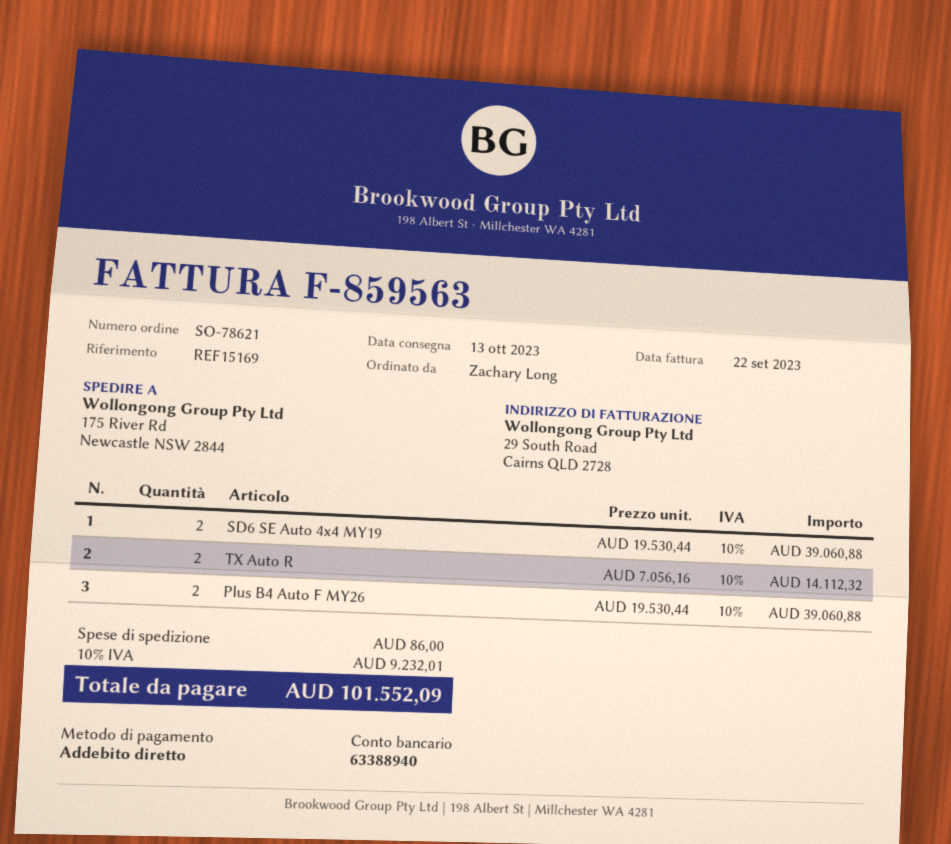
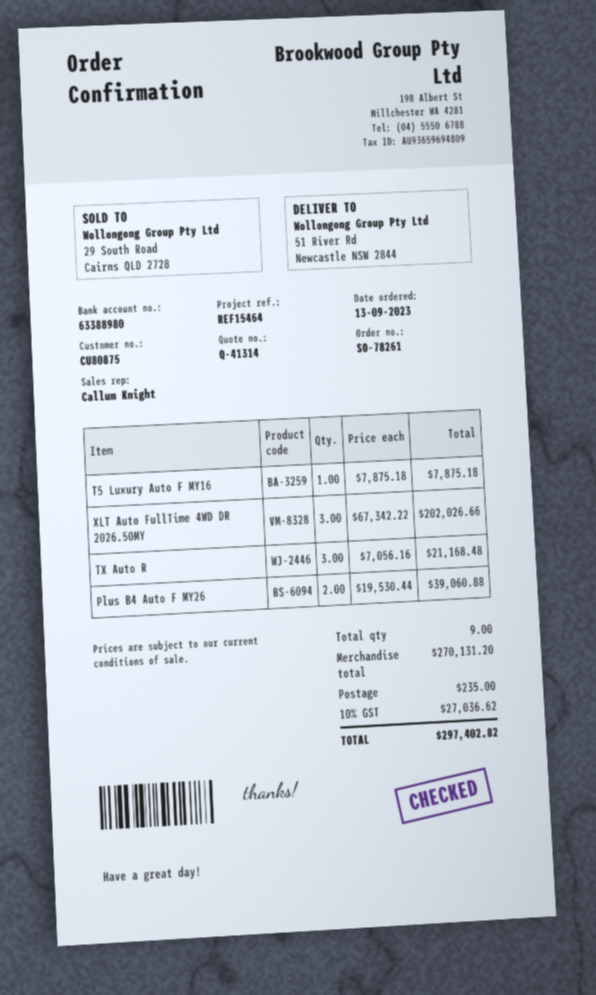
order number: SO-78621 -> SO-78261
reference: REF15169 -> REF15464
bank account: 63388940 -> 63388980
ship to: 175 River Rd, Newcastle NSW 2844 -> 51 River Rd, Newcastle NSW 2844
SD6 SE Auto 4x4 MY19: 2 x 19530.44 = 39060.88 -> none
TX Auto R: 2 x 7056.16 = 14112.32 -> 3 x 7056.16 = 21168.48
T5 Luxury Auto F MY16: none -> 1 x 7875.18 = 7875.18
XLT Auto FullTime 4WD DR 2026.50MY: none -> 3 x 67342.22 = 202026.66
shipping: 86.00 -> 235.00
tax: 10% = 9232.01 -> 10% = 27036.62
total: 101552.09 -> 297402.82

